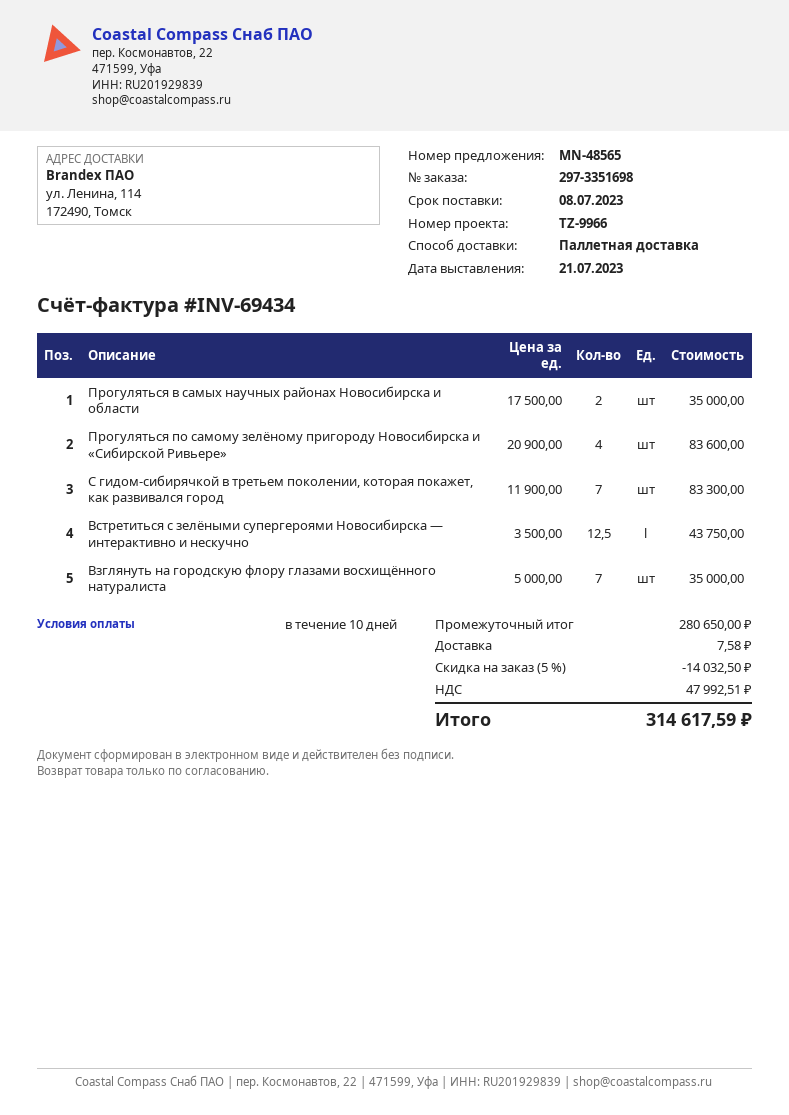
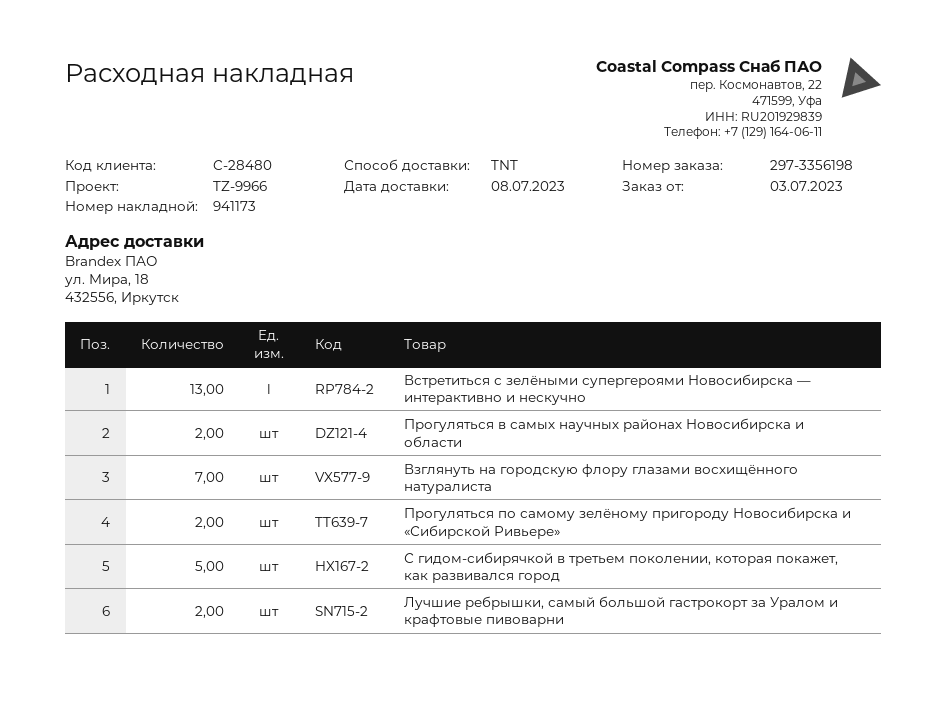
order number: 297-3351698 -> 297-3356198
shipping method: pallet freight -> TNT
ship to: ул. Ленина, 114, 172490, Томск -> ул. Мира, 18, 432556, Иркутск
Прогуляться по самому зелёному пригороду Новосибирска и «Сибирской Ривьере»: 4 -> 2
С гидом-сибирячкой в третьем поколении, которая покажет, как развивался город: 7 -> 5
Встретиться с зелёными супергероями Новосибирска — интерактивно и нескучно: 12.5 -> 13
Лучшие ребрышки, самый большой гастрокорт за Уралом и крафтовые пивоварни: none -> 2

